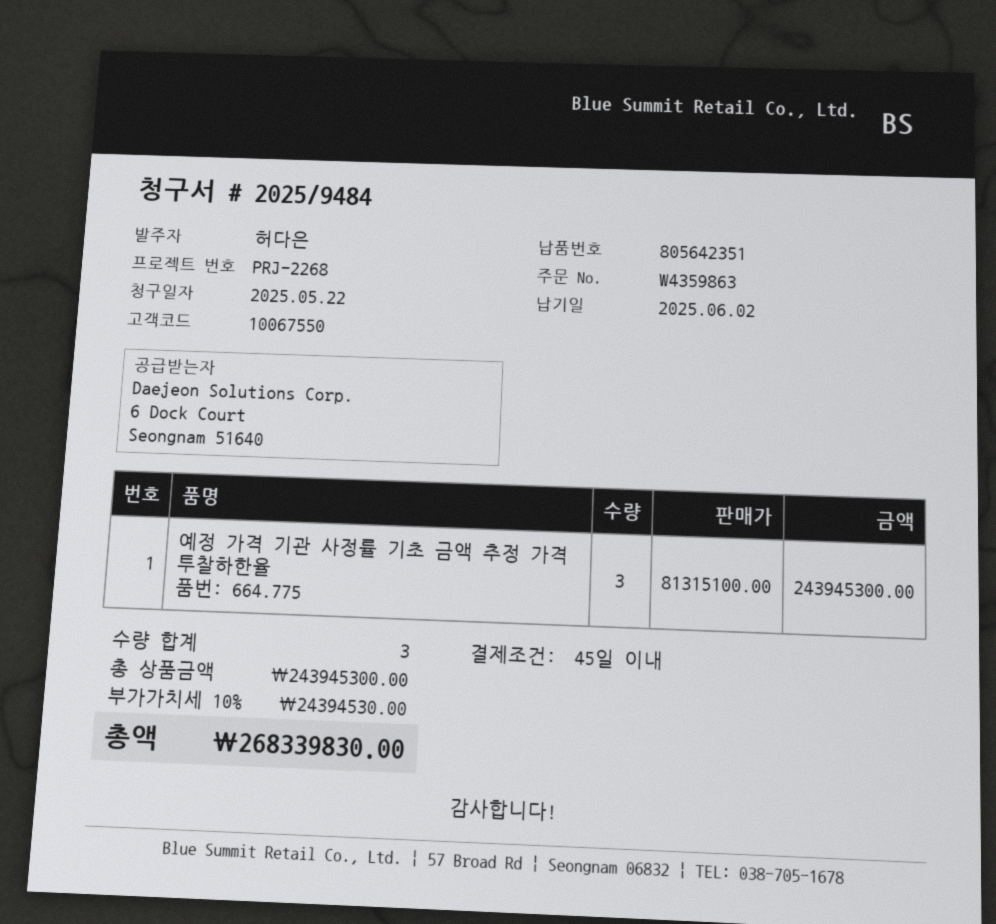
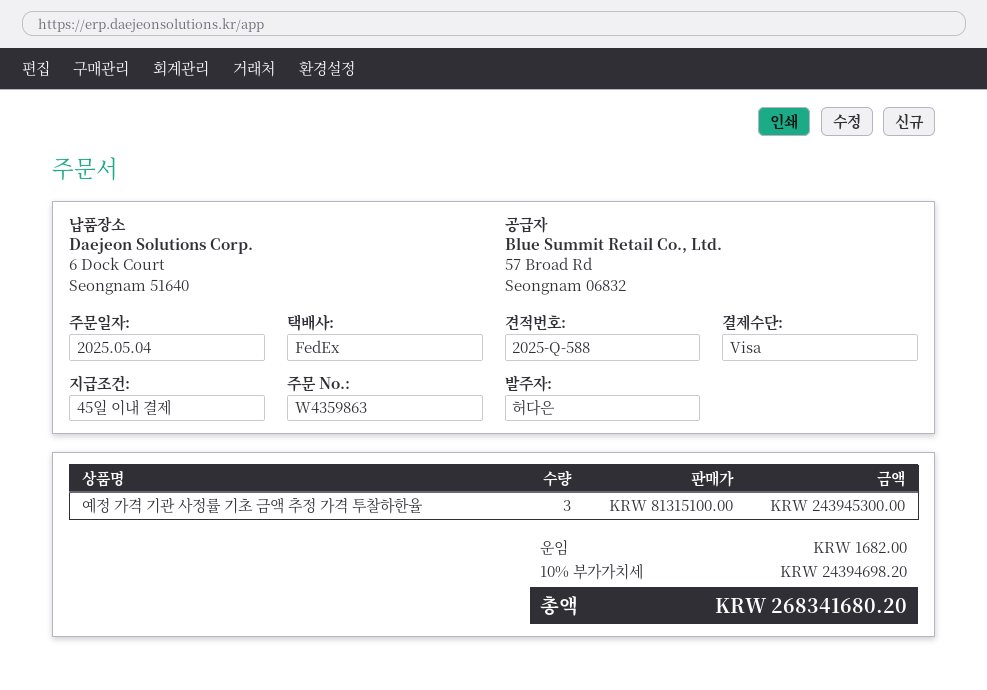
shipping: none -> 1682.00
tax: 10% = 24394530.00 -> 10% = 24394698.20
total: 268339830.00 -> 268341680.20

